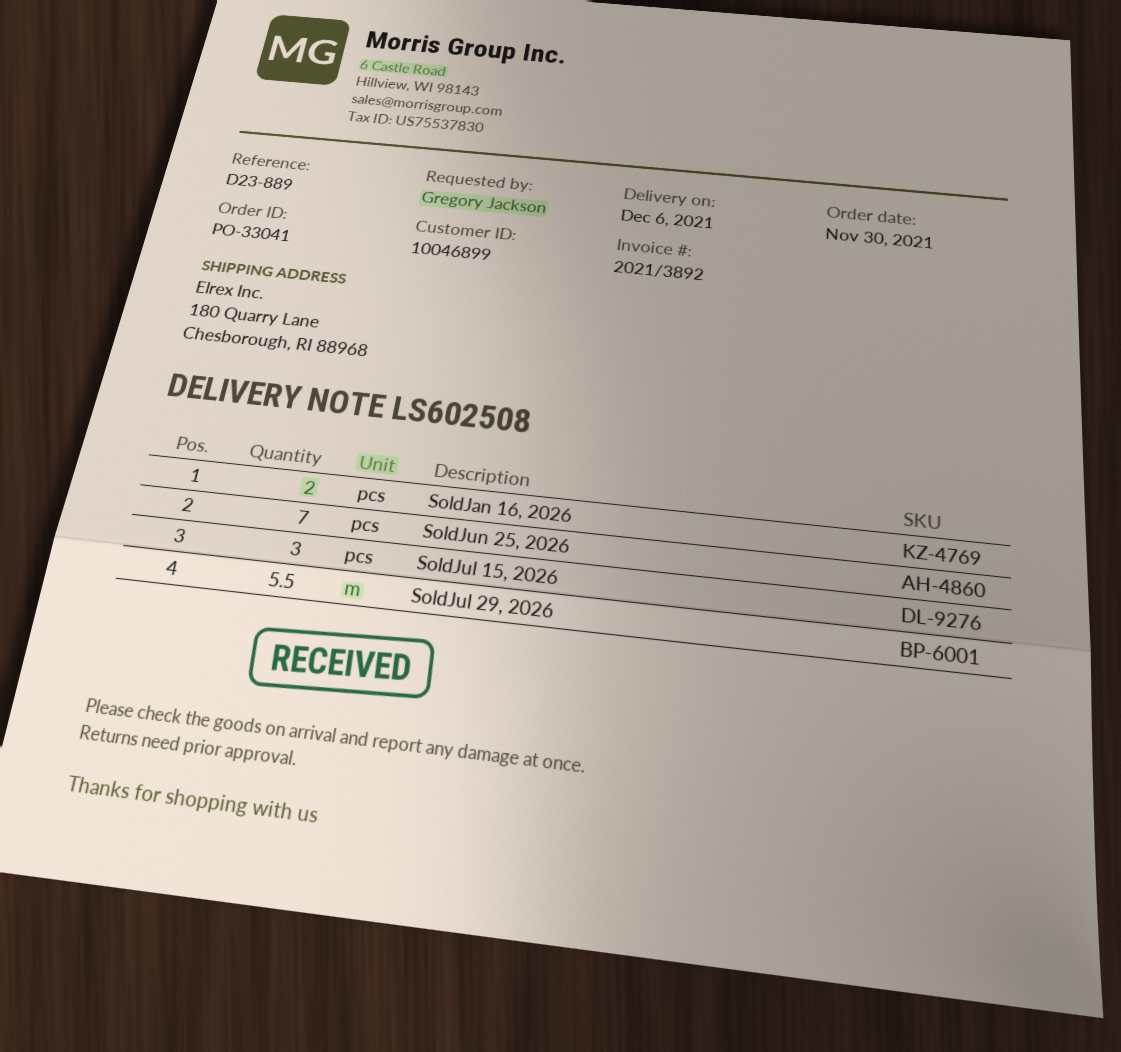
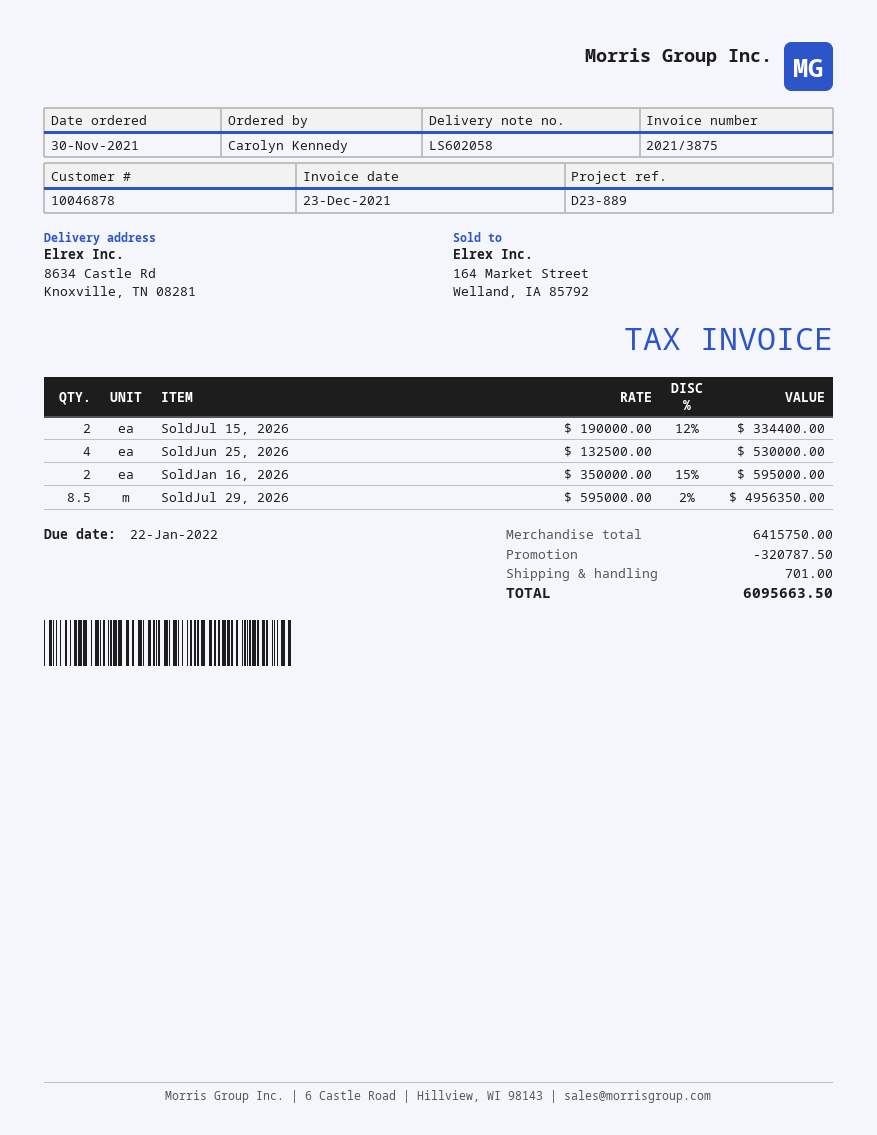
delivery note number: LS602508 -> LS602058
invoice number: 2021/3892 -> 2021/3875
customer number: 10046899 -> 10046878
ordered by: Gregory Jackson -> Carolyn Kennedy
ship to: 180 Quarry Lane, Chesborough, RI 88968 -> 8634 Castle Rd, Knoxville, TN 08281
SoldJun 25, 2026: 7 -> 4
SoldJul 15, 2026: 3 -> 2
SoldJul 29, 2026: 5.5 -> 8.5

